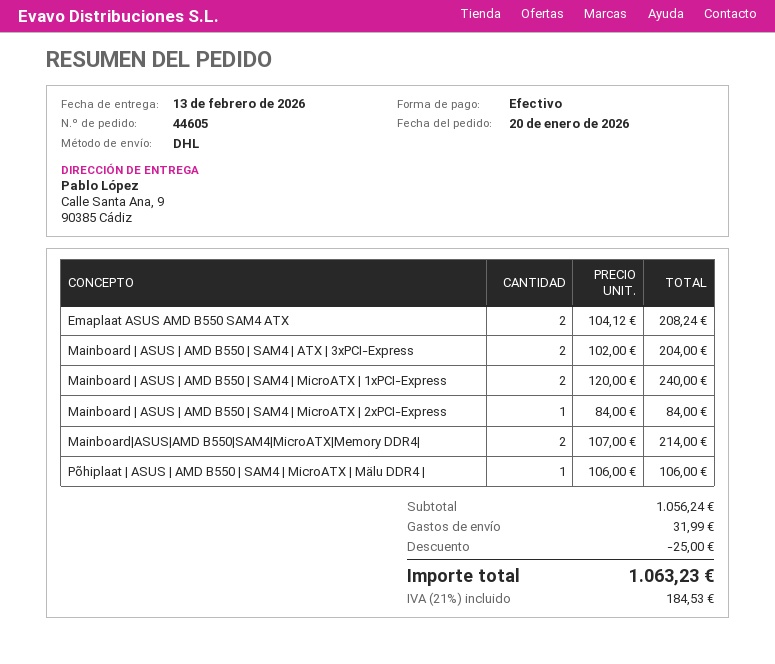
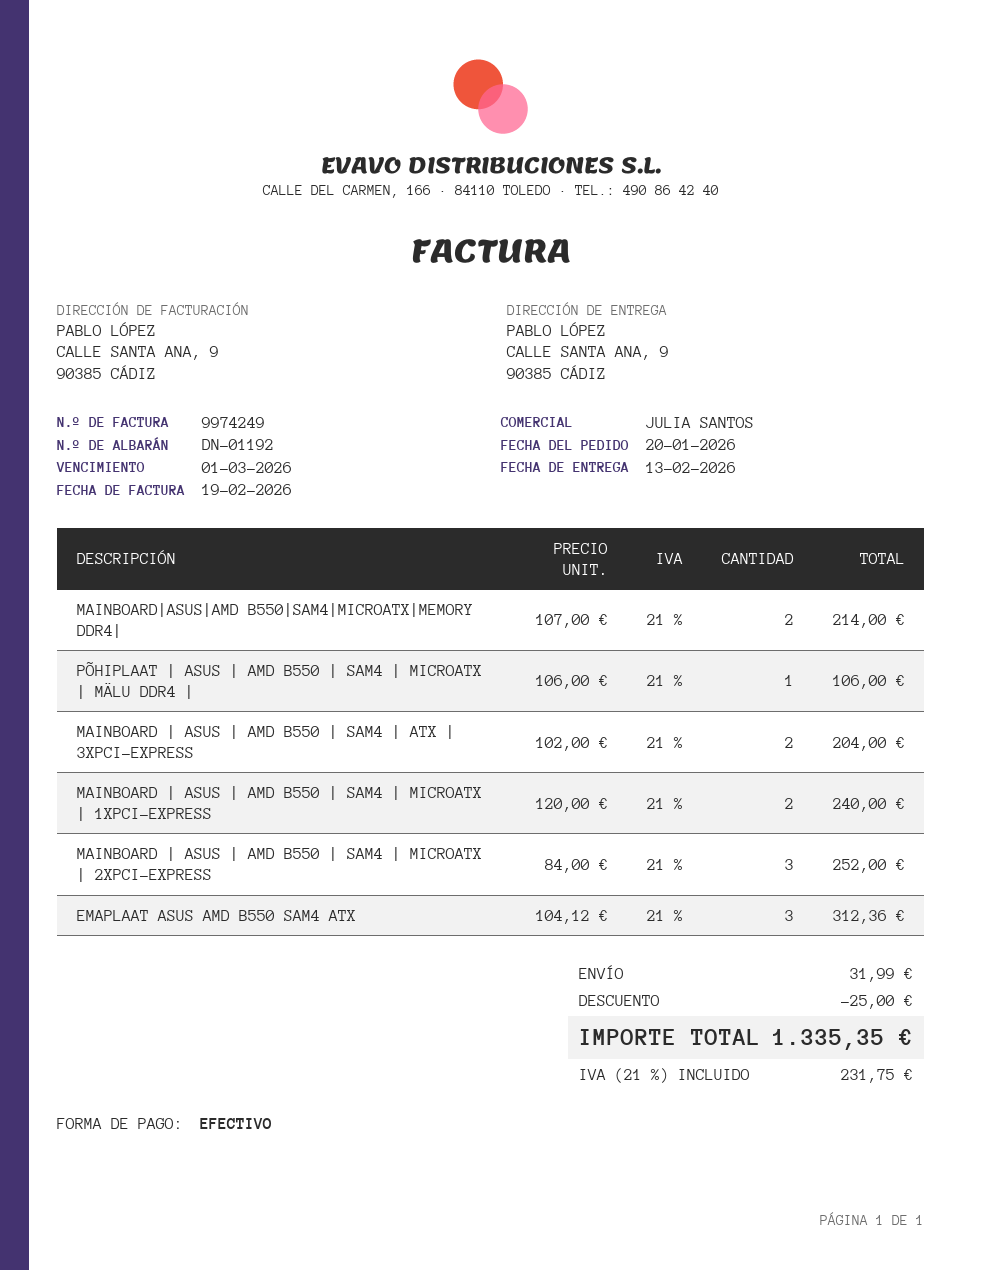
Emaplaat ASUS AMD B550 SAM4 ATX: 2 x 104.12 = 208.24 -> 3 x 104.12 = 312.36
Mainboard | ASUS | AMD B550 | SAM4 | MicroATX | 2xPCI-Express: 1 x 84.00 = 84.00 -> 3 x 84.00 = 252.00
tax: 21% = 184.53 -> 21% = 231.75
total: 1063.23 -> 1335.35

